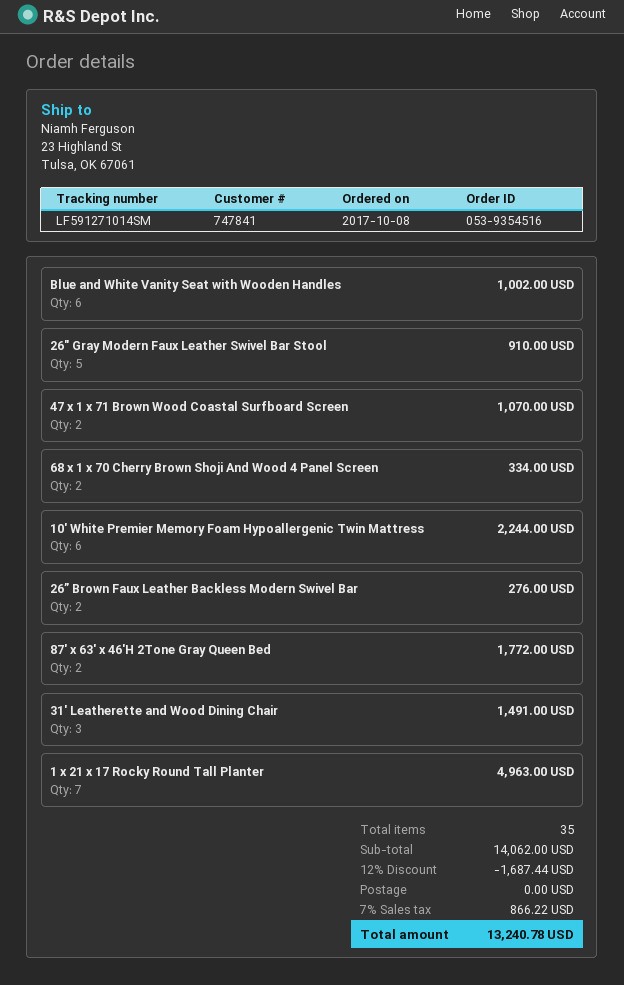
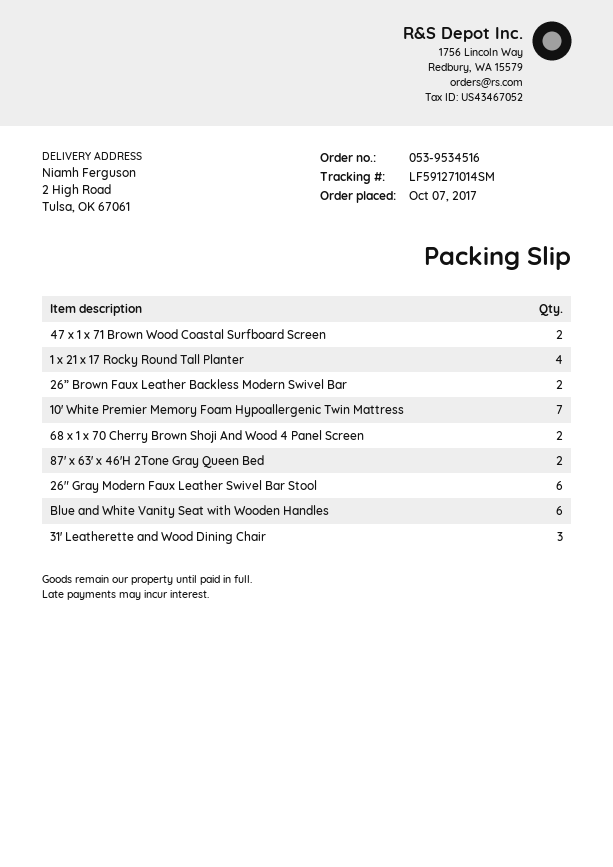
order number: 053-9354516 -> 053-9534516
order date: 2017-10-08 -> 2017-10-07
ship to: 23 Highland St, Tulsa, OK 67061 -> 2 High Road, Tulsa, OK 67061
26" Gray Modern Faux Leather Swivel Bar Stool: 5 -> 6
10' White Premier Memory Foam Hypoallergenic Twin Mattress: 6 -> 7
1 x 21 x 17 Rocky Round Tall Planter: 7 -> 4

